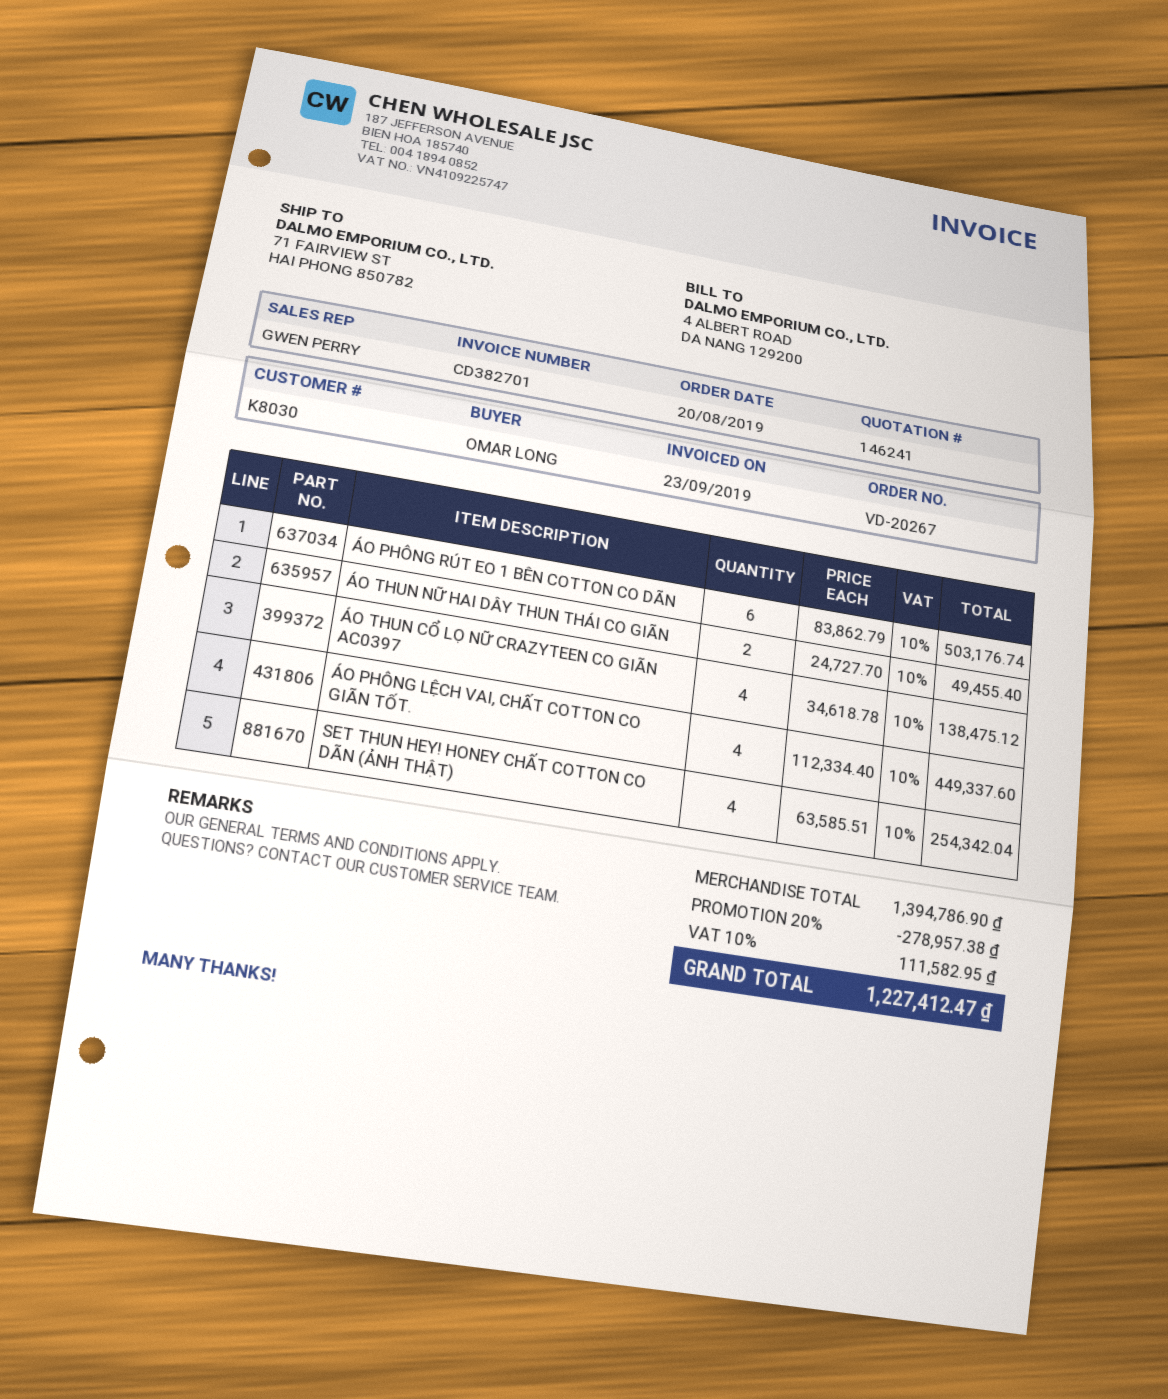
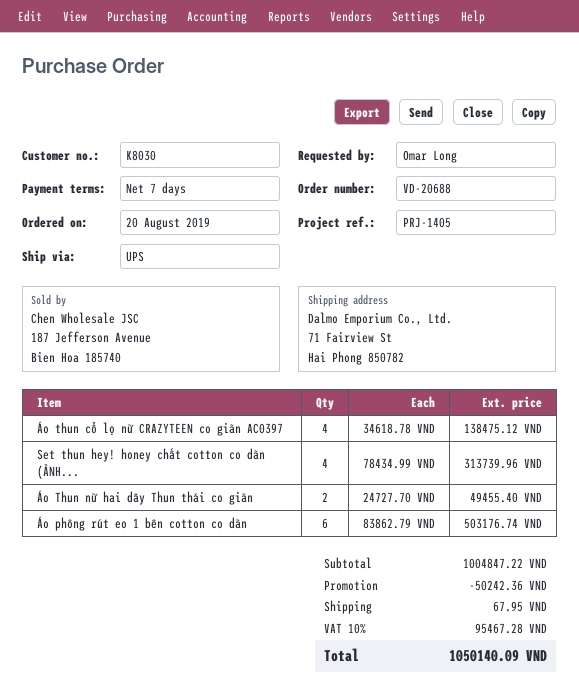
order number: VD-20267 -> VD-20688
ÁO PHÔNG LỆCH VAI, CHẤT COTTON CO GIÃN TỐT.: 4 x 112334.40 = 449337.60 -> none
SET THUN HEY! HONEY CHẤT COTTON CO DÃN (ẢNH THẬT): 4 x 63585.51 = 254342.04 -> 4 x 78434.99 = 313739.96
subtotal: 1394786.90 -> 1004847.22
discount: 278957.38 -> 50242.36
shipping: none -> 67.95
tax: 10% = 111582.95 -> 10% = 95467.28
total: 1227412.47 -> 1050140.09

